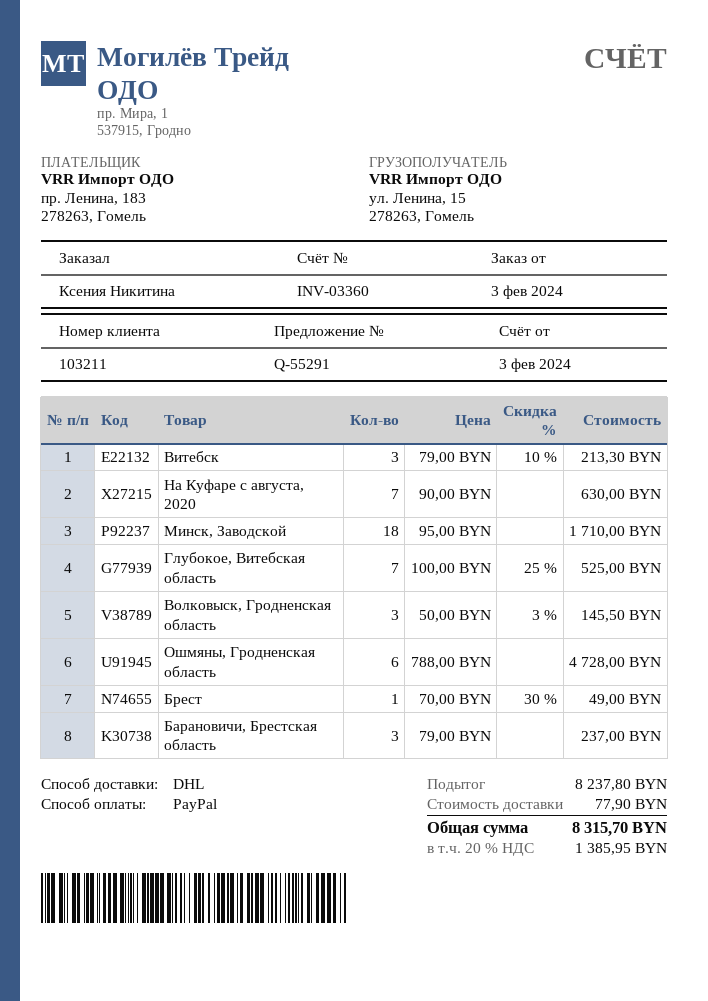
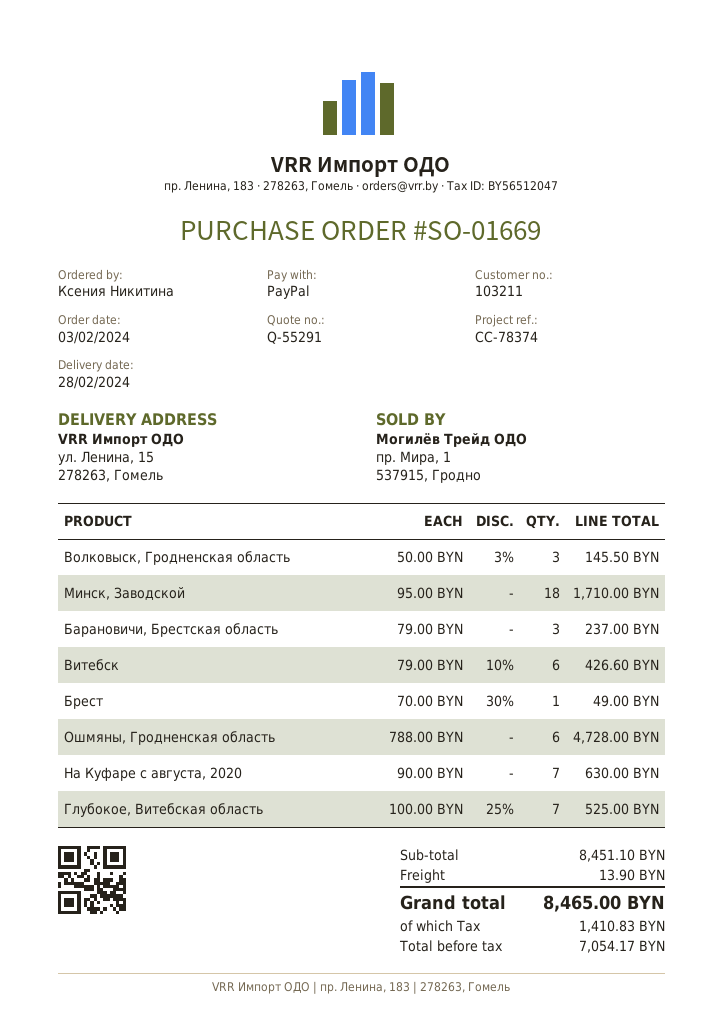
Витебск: 3 x 79.00 - 10% = 213.30 -> 6 x 79.00 - 10% = 426.60
subtotal: 8237.80 -> 8451.10
shipping: 77.90 -> 13.90
tax: 1385.95 -> 1410.83
total: 8315.70 -> 8465.00

